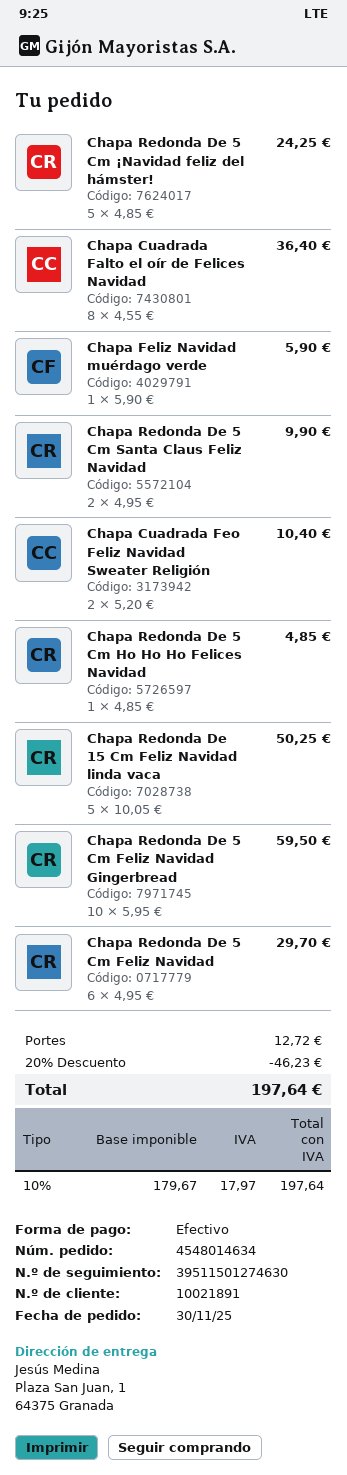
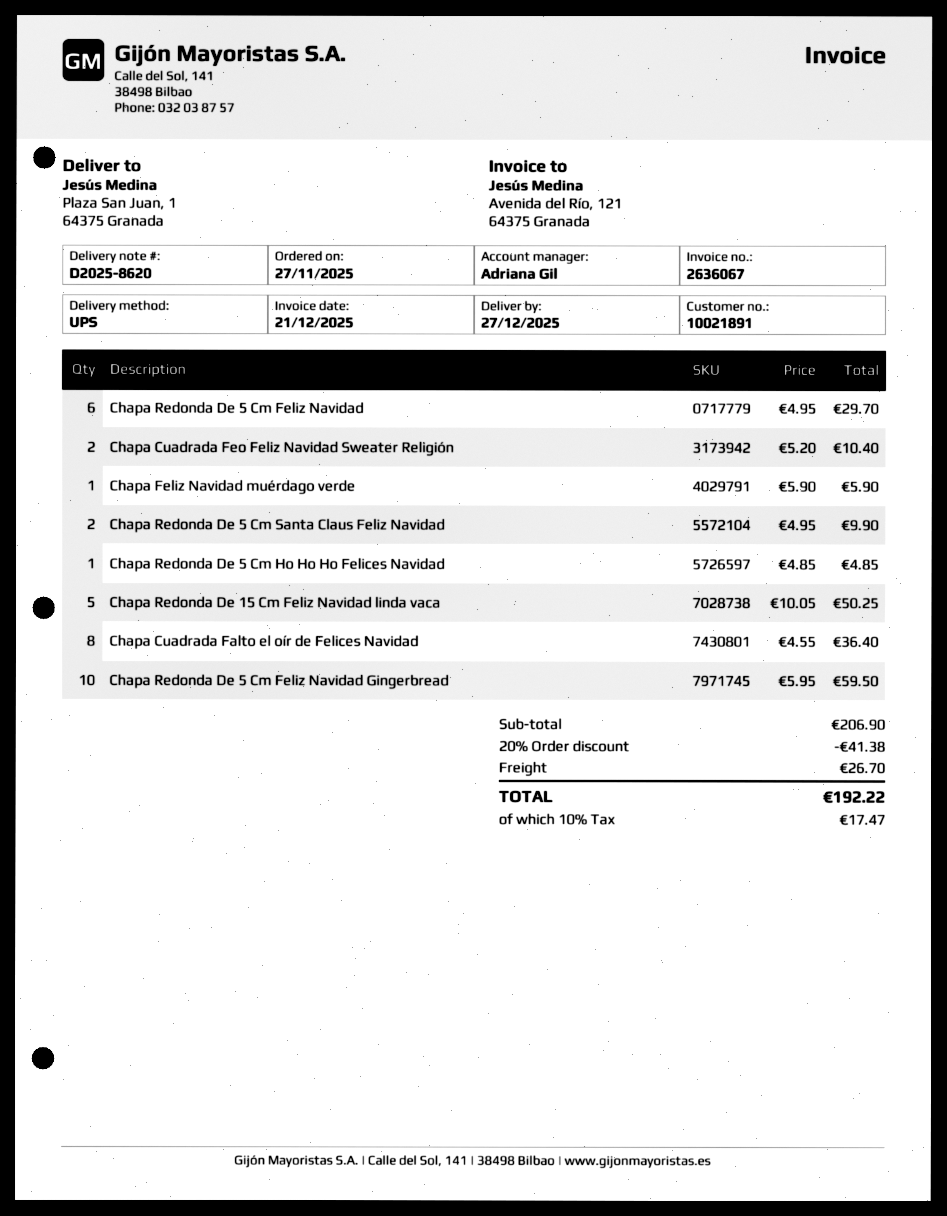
order date: 2025-11-30 -> 2025-11-27
Chapa Redonda De 5 Cm ¡Navidad feliz del hámster!: 5 x 4.85 = 24.25 -> none
discount: 20% = 46.23 -> 20% = 41.38
shipping: 12.72 -> 26.70
tax: 10% = 17.97 -> 10% = 17.47
total: 197.64 -> 192.22

